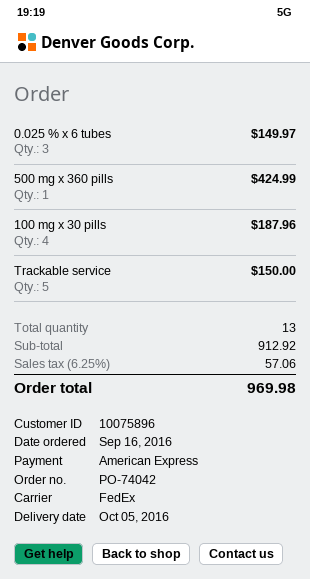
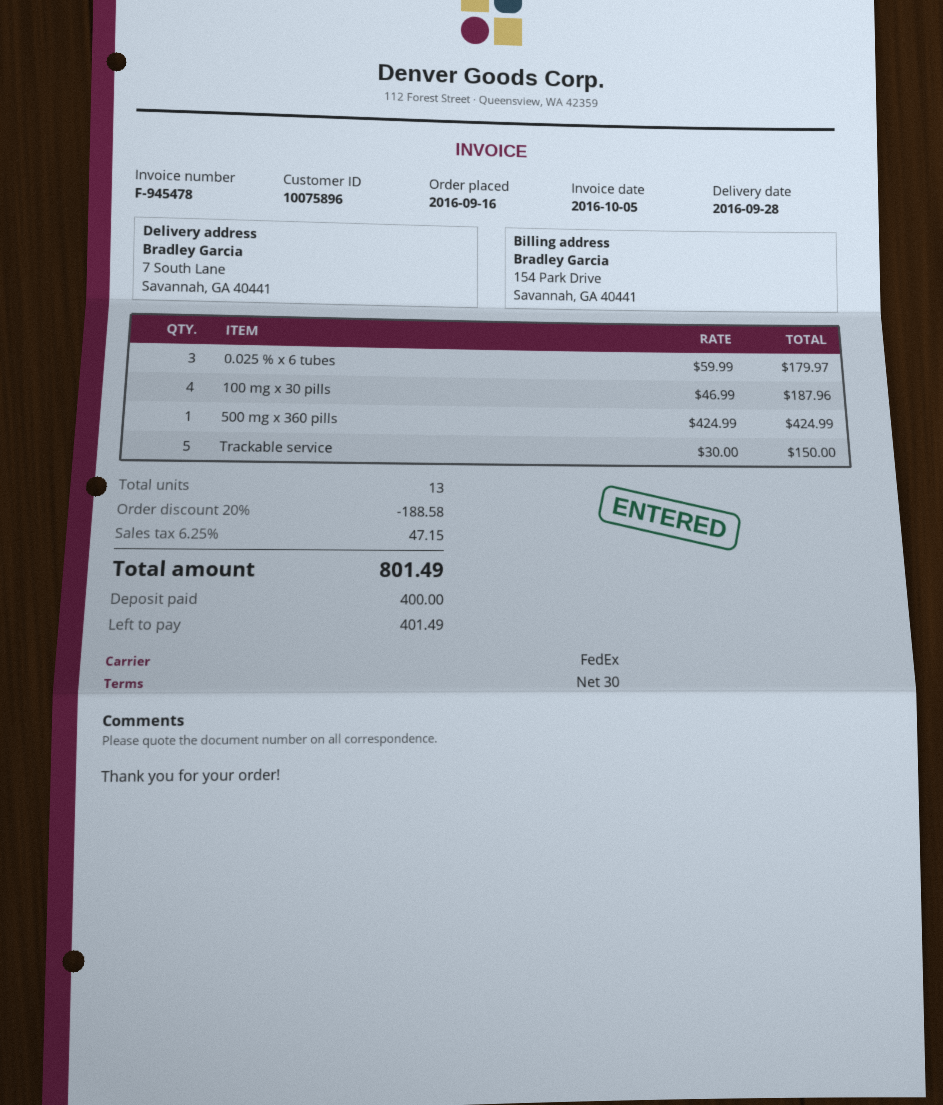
delivery date: 2016-10-05 -> 2016-09-28
0.025 % x 6 tubes: 3 for 149.97 -> 3 for 179.97
discount: none -> 20% = 188.58
tax: 6.25% = 57.06 -> 6.25% = 47.15
total: 969.98 -> 801.49

